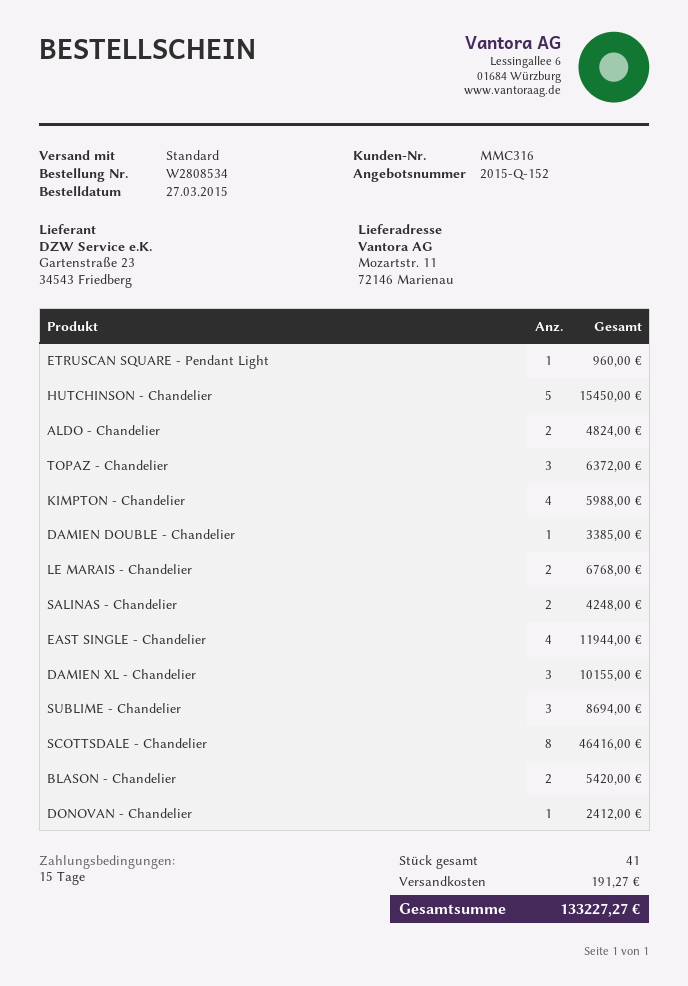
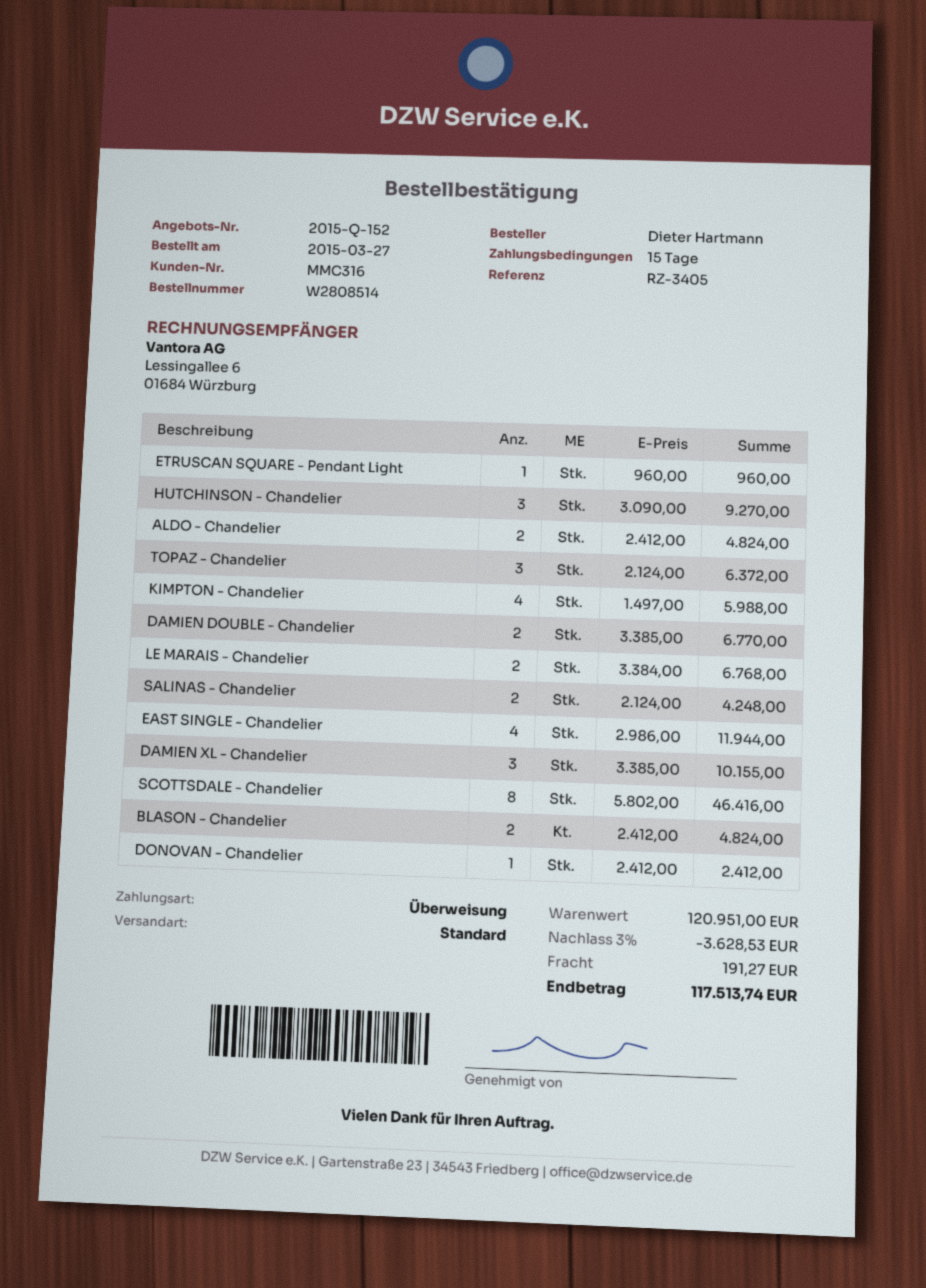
order number: W2808534 -> W2808514
HUTCHINSON - Chandelier: 5 for 15450.00 -> 3 for 9270.00
DAMIEN DOUBLE - Chandelier: 1 for 3385.00 -> 2 for 6770.00
SUBLIME - Chandelier: 3 for 8694.00 -> none
BLASON - Chandelier: 2 for 5420.00 -> 2 for 4824.00
discount: none -> 3% = 3628.53
total: 133227.27 -> 117513.74

